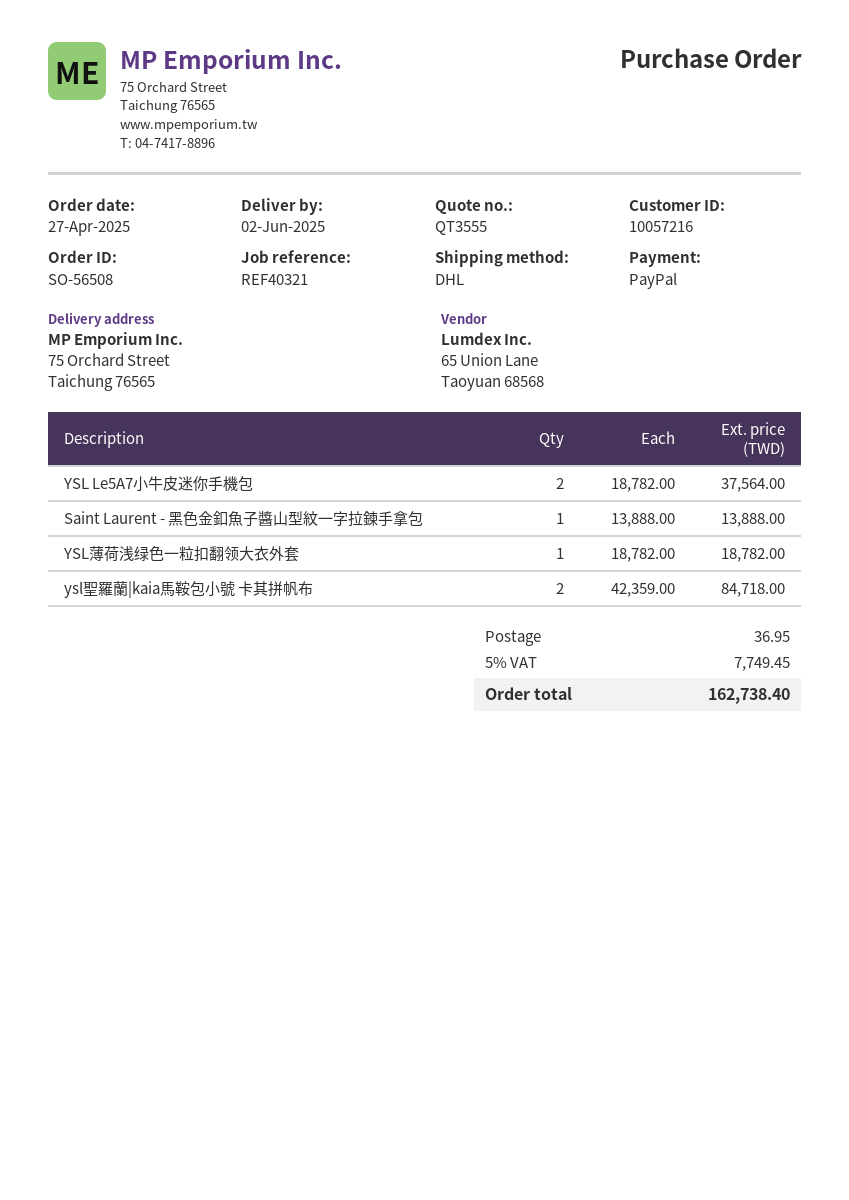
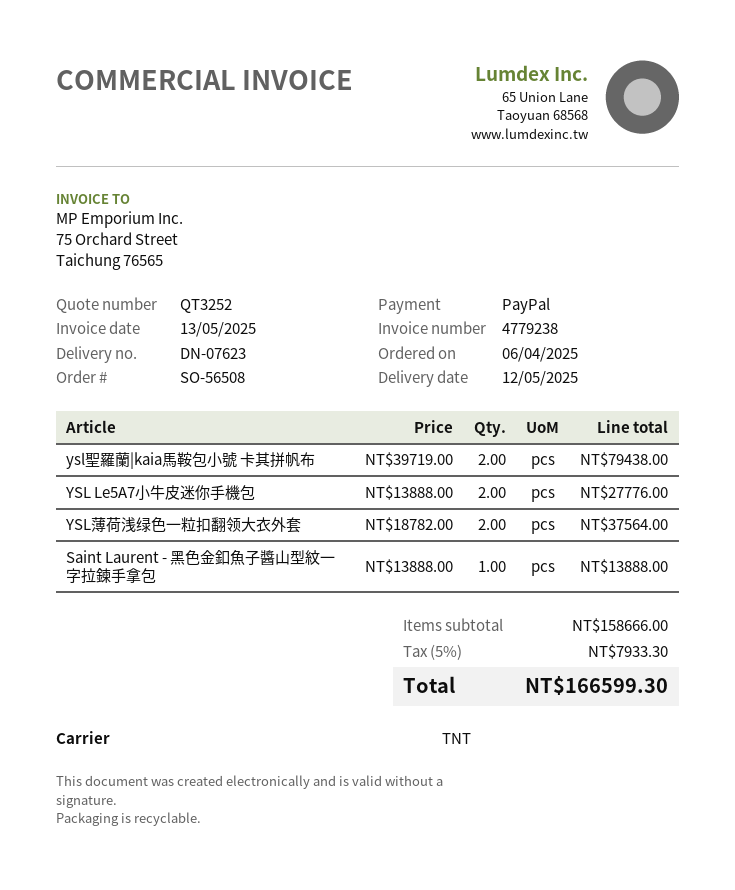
quote number: QT3555 -> QT3252
order date: 2025-04-27 -> 2025-04-06
delivery date: 2025-06-02 -> 2025-05-12
shipping method: DHL -> TNT
YSL Le5A7小牛皮迷你手機包: 2 x 18782.00 = 37564.00 -> 2 x 13888.00 = 27776.00
YSL薄荷浅绿色一粒扣翻领大衣外套: 1 x 18782.00 = 18782.00 -> 2 x 18782.00 = 37564.00
ysl聖羅蘭|kaia馬鞍包小號 卡其拼帆布: 2 x 42359.00 = 84718.00 -> 2 x 39719.00 = 79438.00
shipping: 36.95 -> none
tax: 5% = 7749.45 -> 5% = 7933.30
total: 162738.40 -> 166599.30

